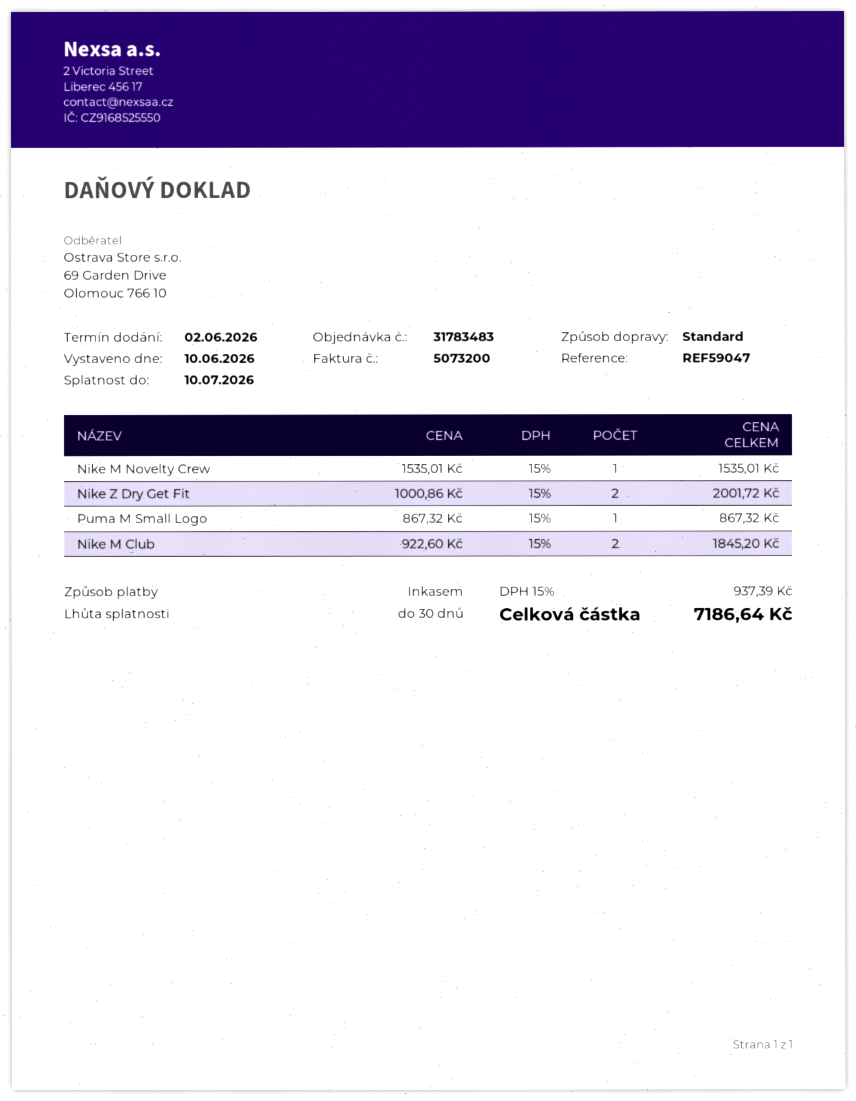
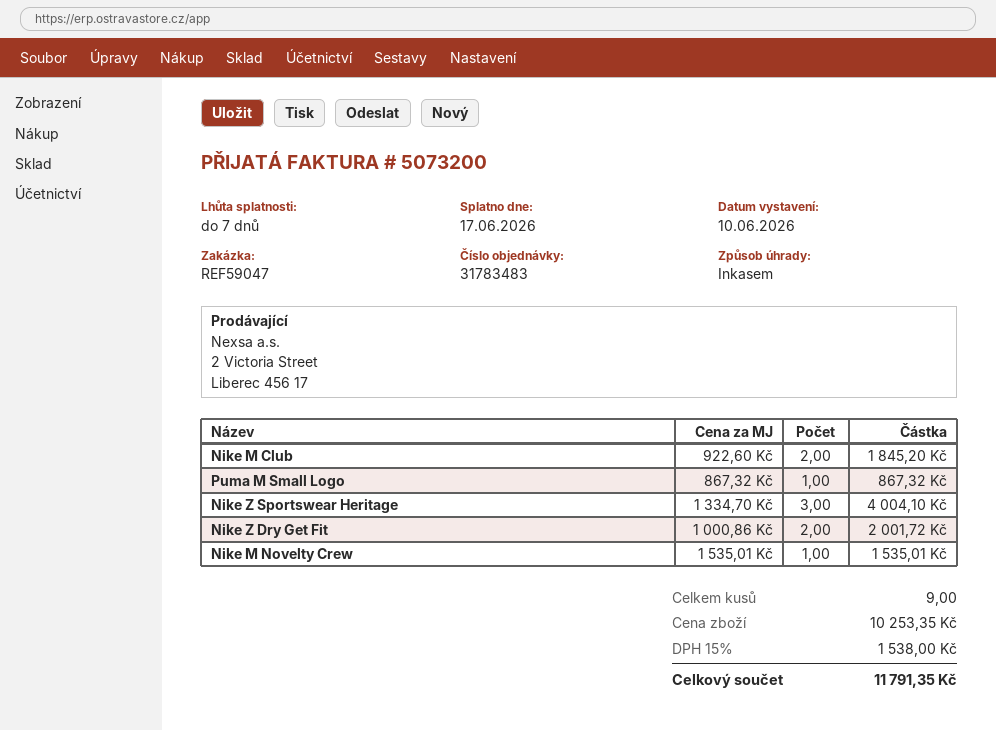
payment terms: 30 days -> 7 days
due date: 2026-07-10 -> 2026-06-17
Nike Z Sportswear Heritage: none -> 3 x 1334.70 = 4004.10
tax: 15% = 937.39 -> 15% = 1538.00
total: 7186.64 -> 11791.35

